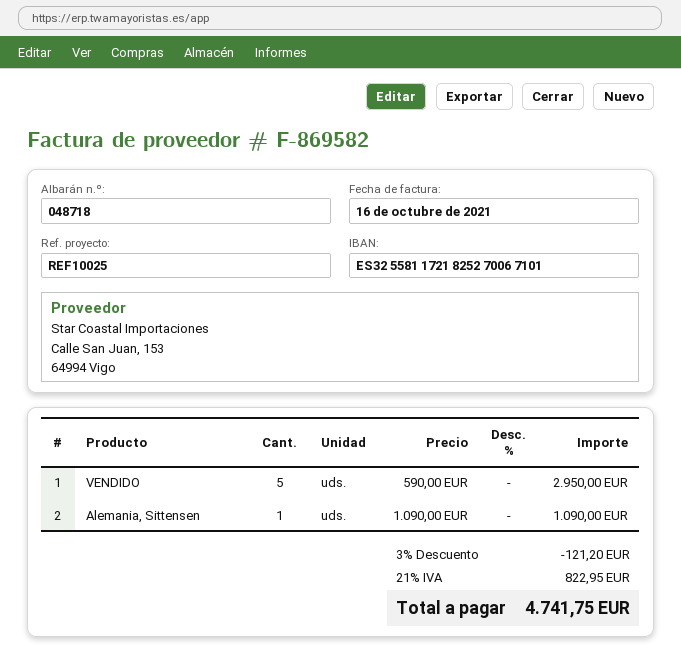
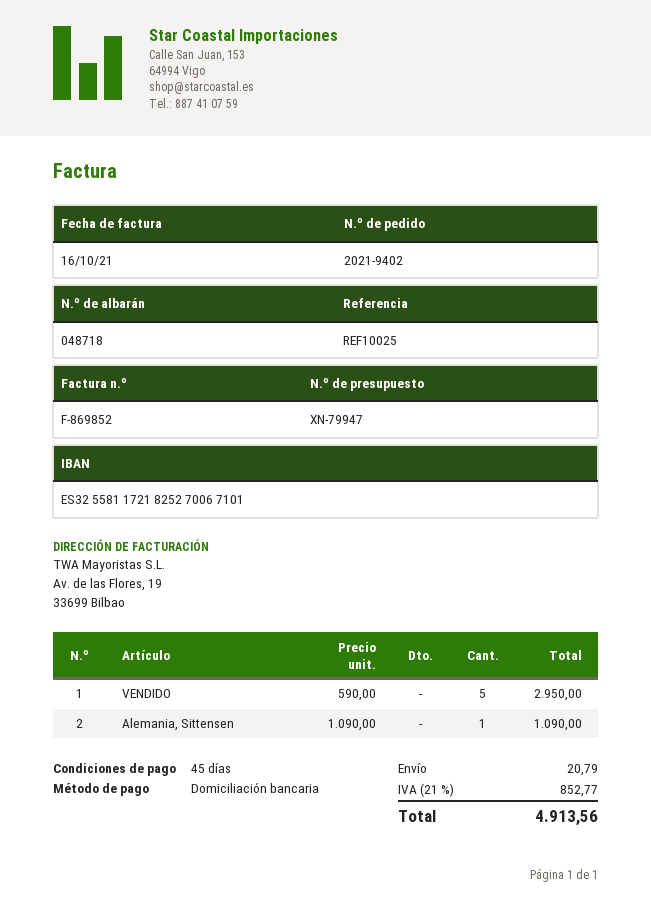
invoice number: F-869582 -> F-869852
discount: 3% = 121.20 -> none
shipping: none -> 20.79
tax: 21% = 822.95 -> 21% = 852.77
total: 4741.75 -> 4913.56

